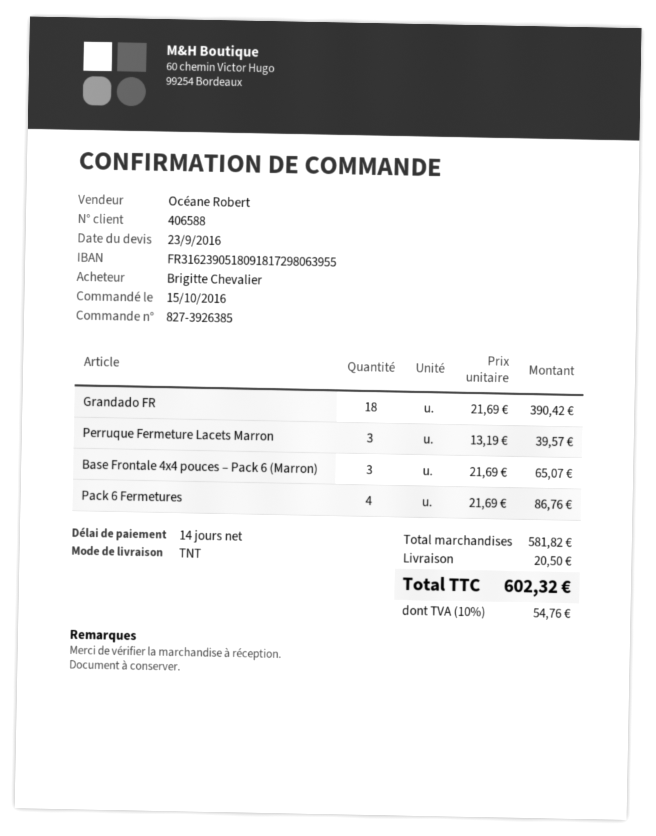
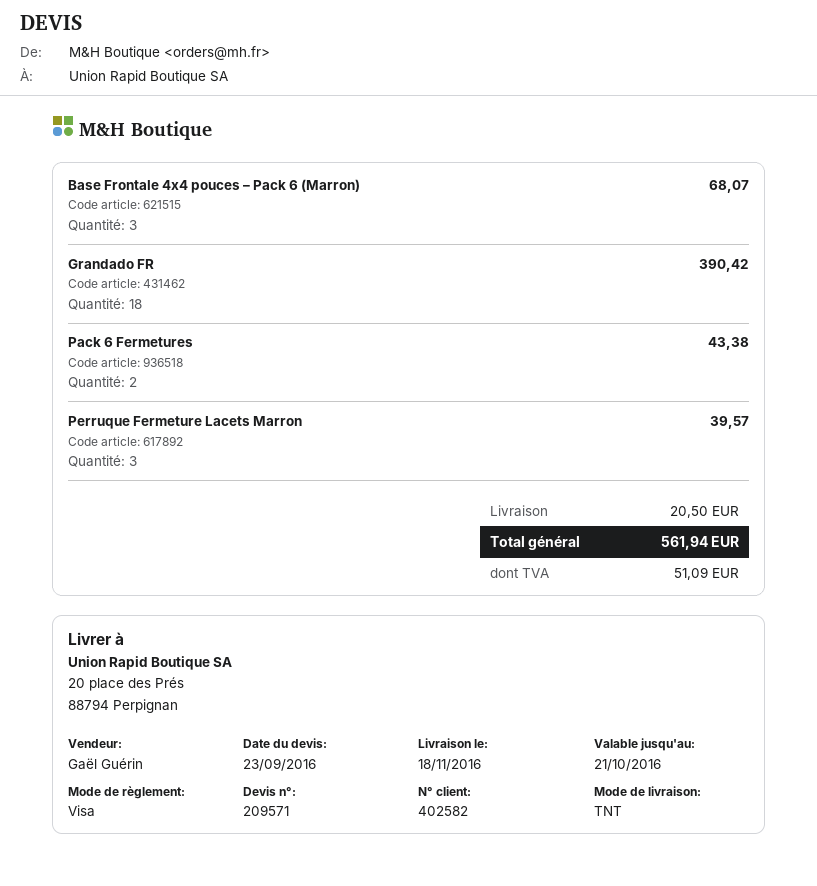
customer number: 406588 -> 402582
sales rep: Océane Robert -> Gaël Guérin
Base Frontale 4x4 pouces – Pack 6 (Marron): 3 for 65.07 -> 3 for 68.07
Pack 6 Fermetures: 4 for 86.76 -> 2 for 43.38
tax: 54.76 -> 51.09
total: 602.32 -> 561.94

